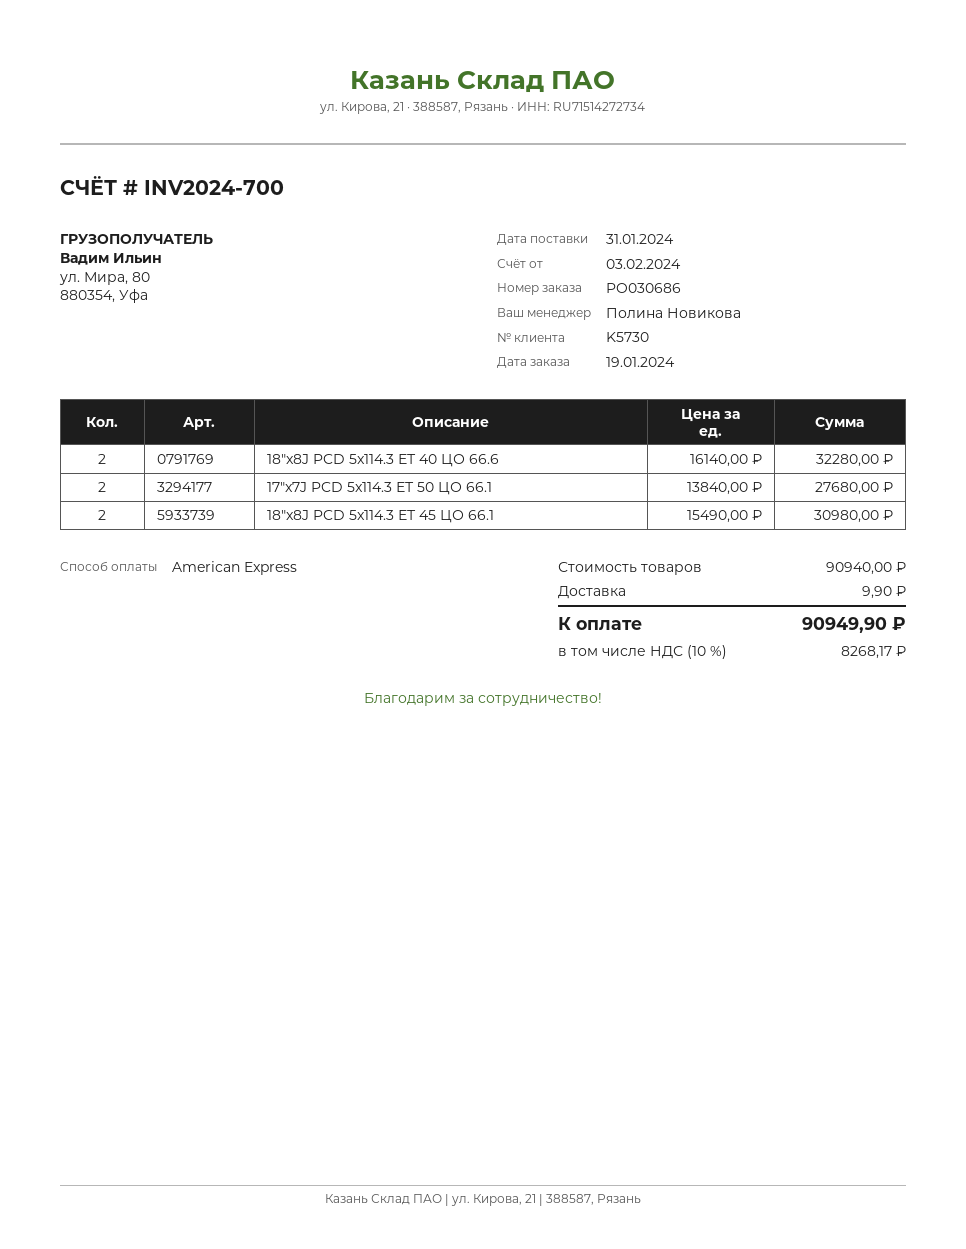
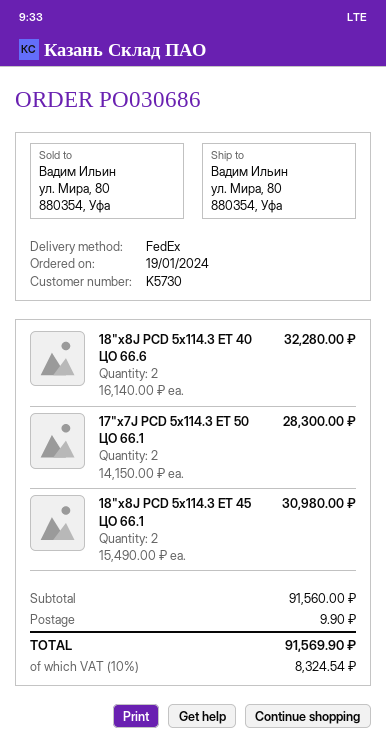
17"x7J PCD 5x114.3 ЕТ 50 ЦО 66.1: 2 x 13840.00 = 27680.00 -> 2 x 14150.00 = 28300.00
subtotal: 90940.00 -> 91560.00
tax: 10% = 8268.17 -> 10% = 8324.54
total: 90949.90 -> 91569.90

